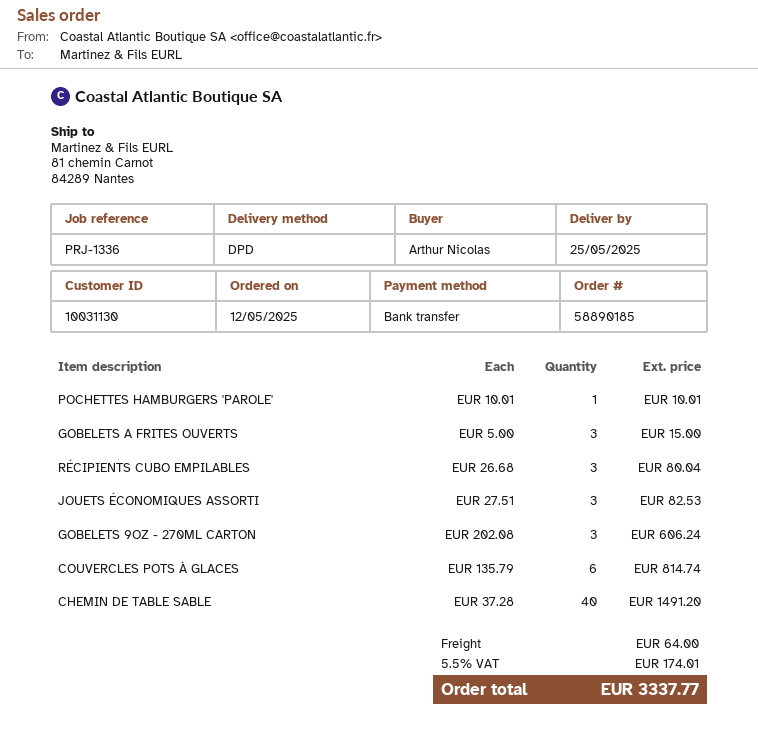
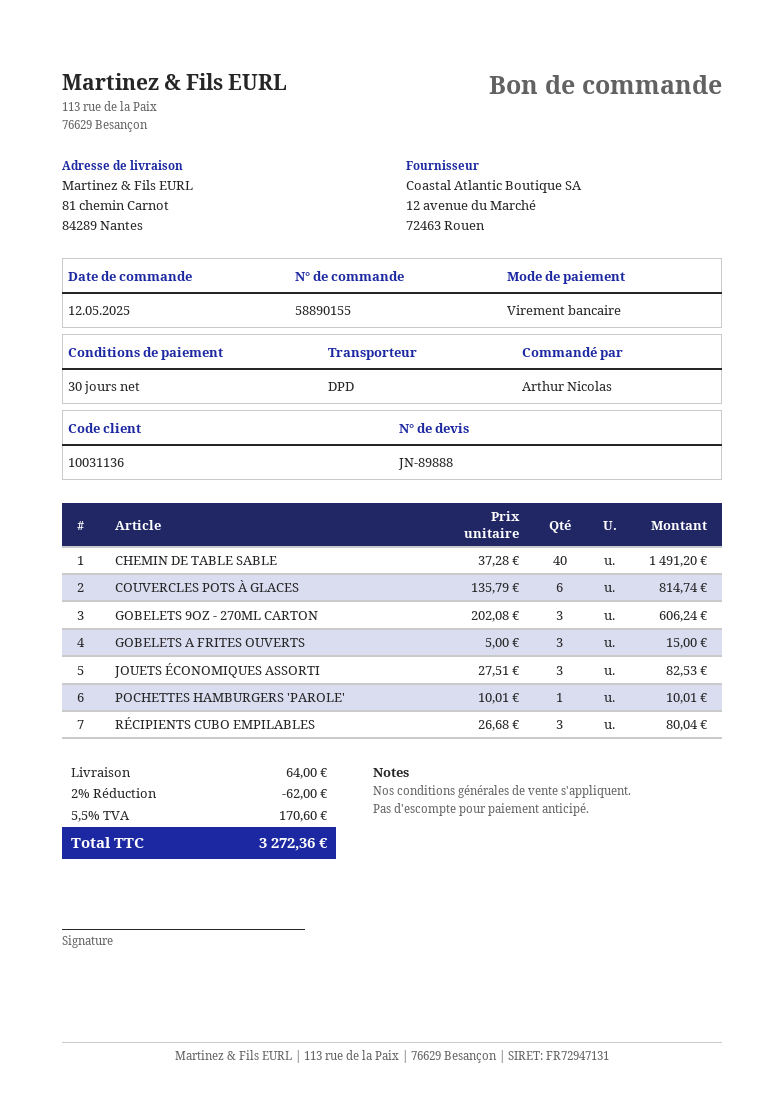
order number: 58890185 -> 58890155
customer number: 10031130 -> 10031136
discount: none -> 2% = 62.00
tax: 5.5% = 174.01 -> 5.5% = 170.60
total: 3337.77 -> 3272.36

